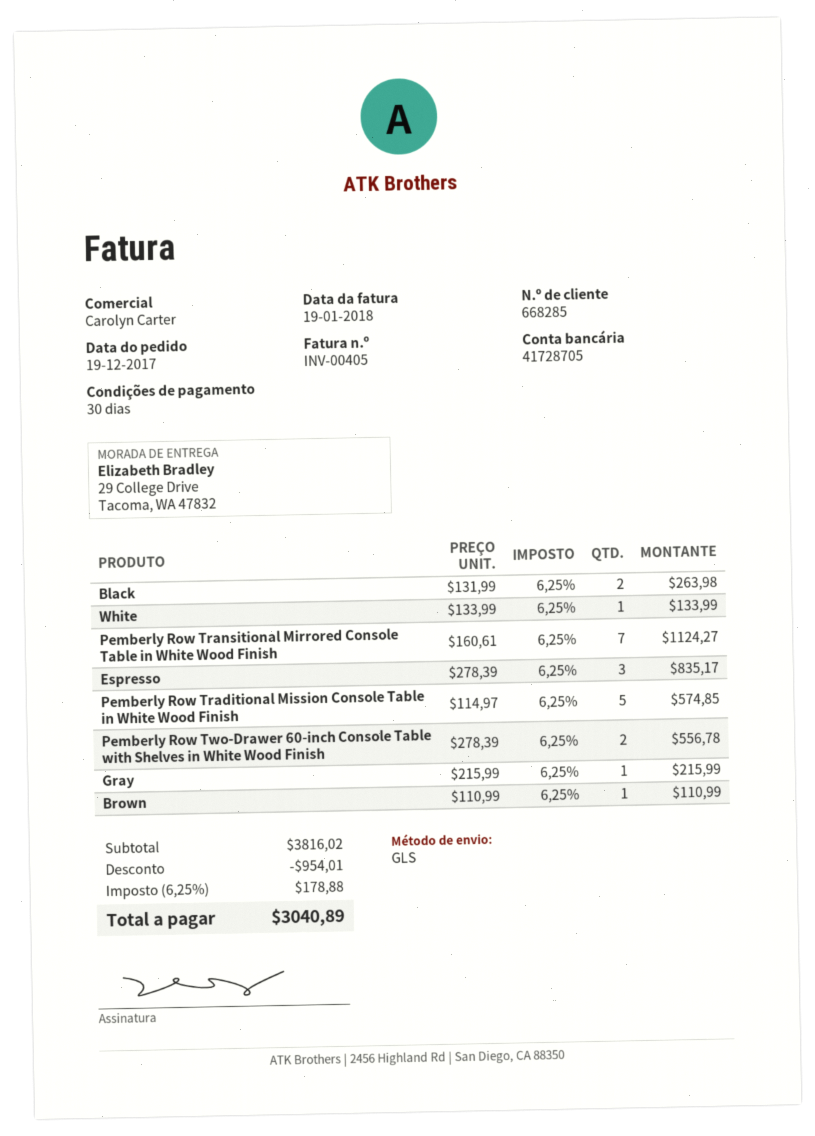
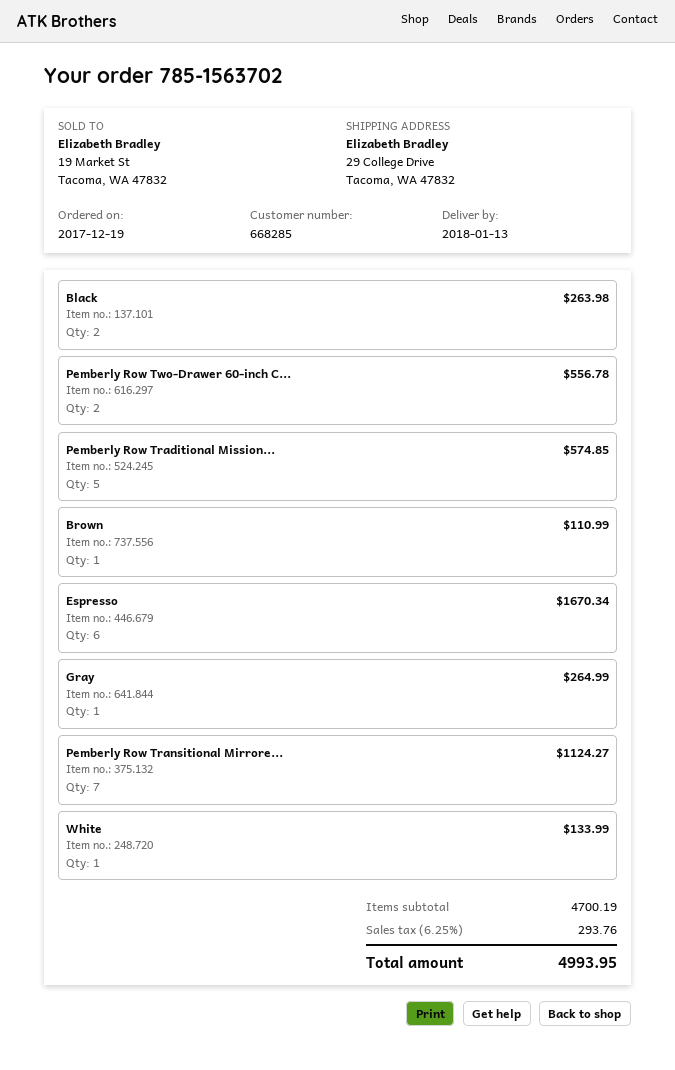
Espresso: 3 for 835.17 -> 6 for 1670.34
Gray: 1 for 215.99 -> 1 for 264.99
subtotal: 3816.02 -> 4700.19
discount: 954.01 -> none
tax: 6.25% = 178.88 -> 6.25% = 293.76
total: 3040.89 -> 4993.95

